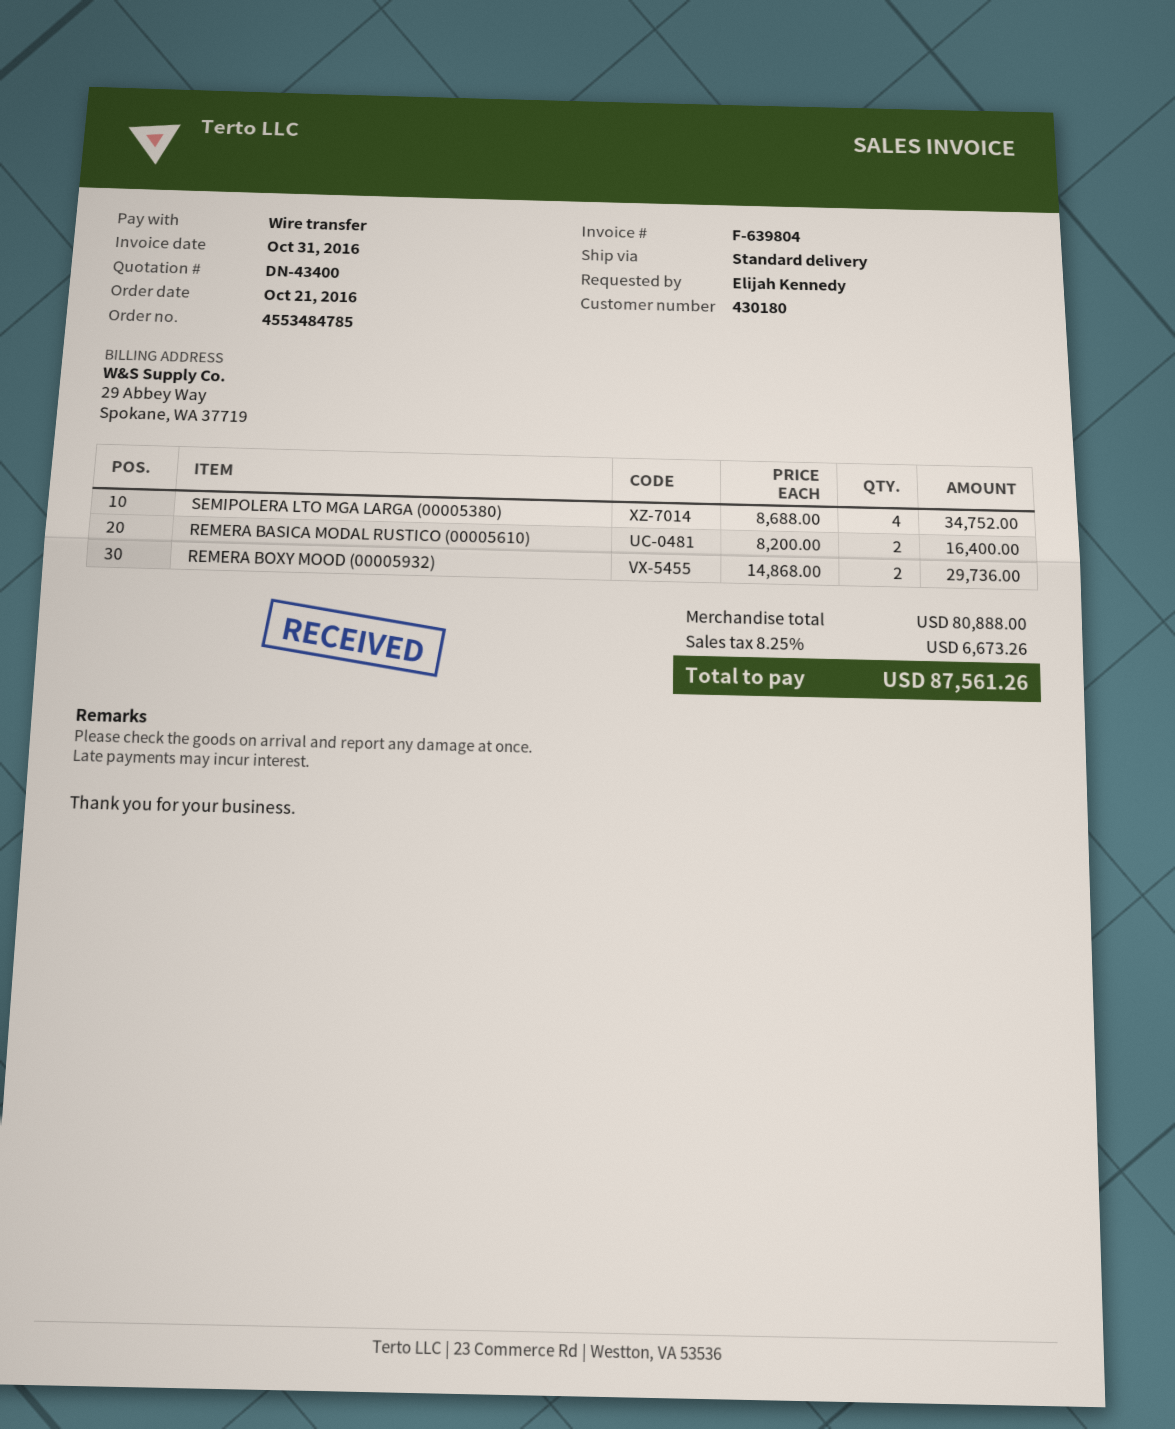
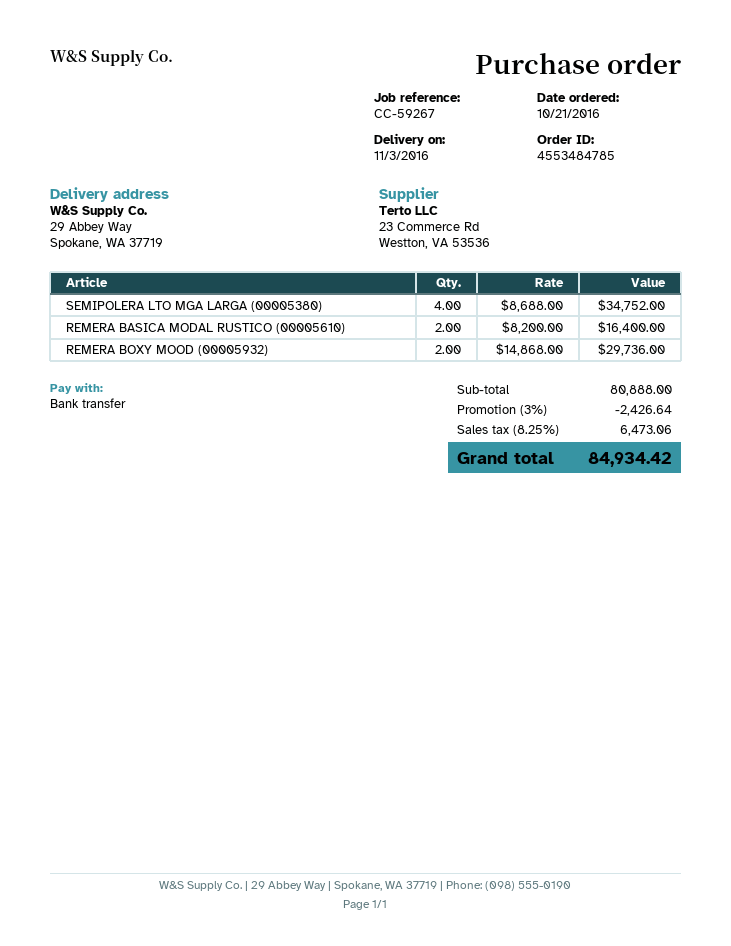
discount: none -> 3% = 2426.64
tax: 8.25% = 6673.26 -> 8.25% = 6473.06
total: 87561.26 -> 84934.42

